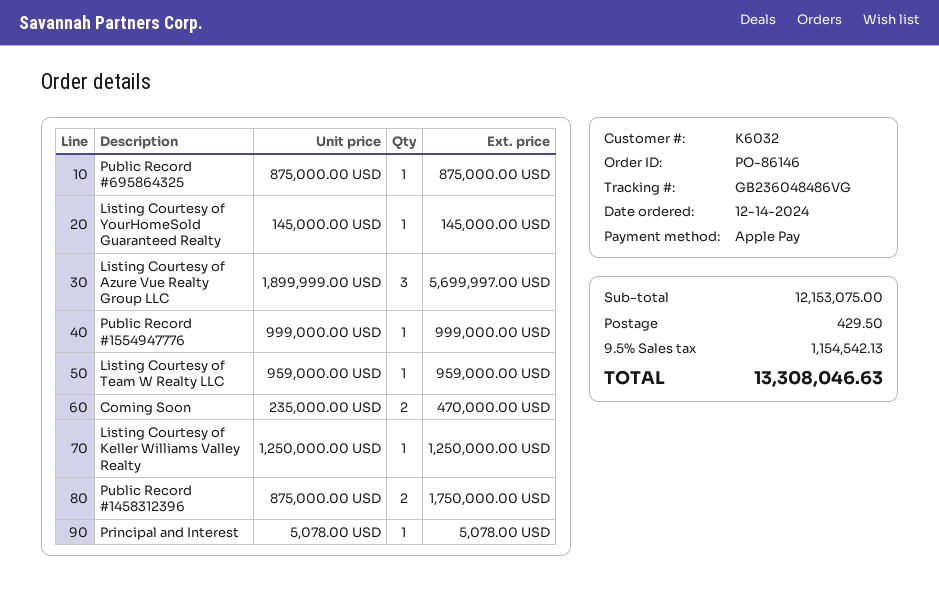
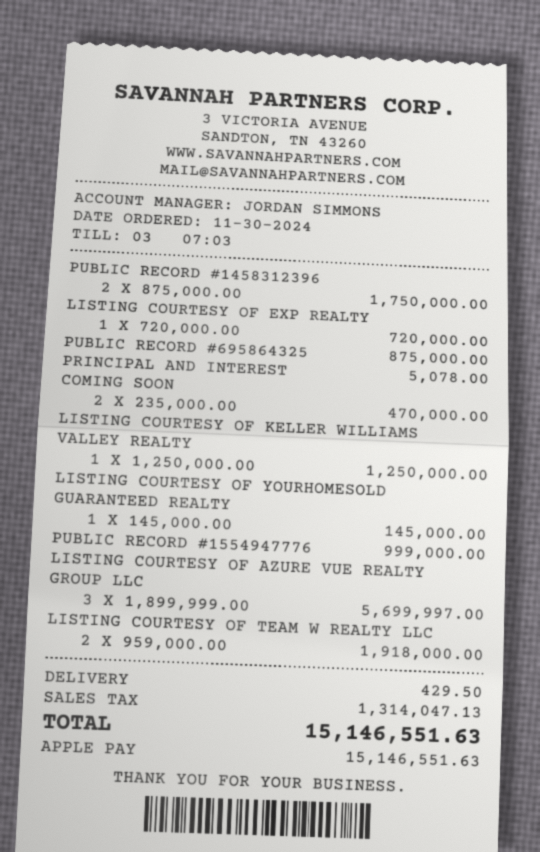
order date: 2024-12-14 -> 2024-11-30
Listing Courtesy of Team W Realty LLC: 1 x 959000.00 = 959000.00 -> 2 x 959000.00 = 1918000.00
LISTING COURTESY OF EXP REALTY: none -> 1 x 720000.00 = 720000.00
tax: 1154542.13 -> 1314047.13
total: 13308046.63 -> 15146551.63

